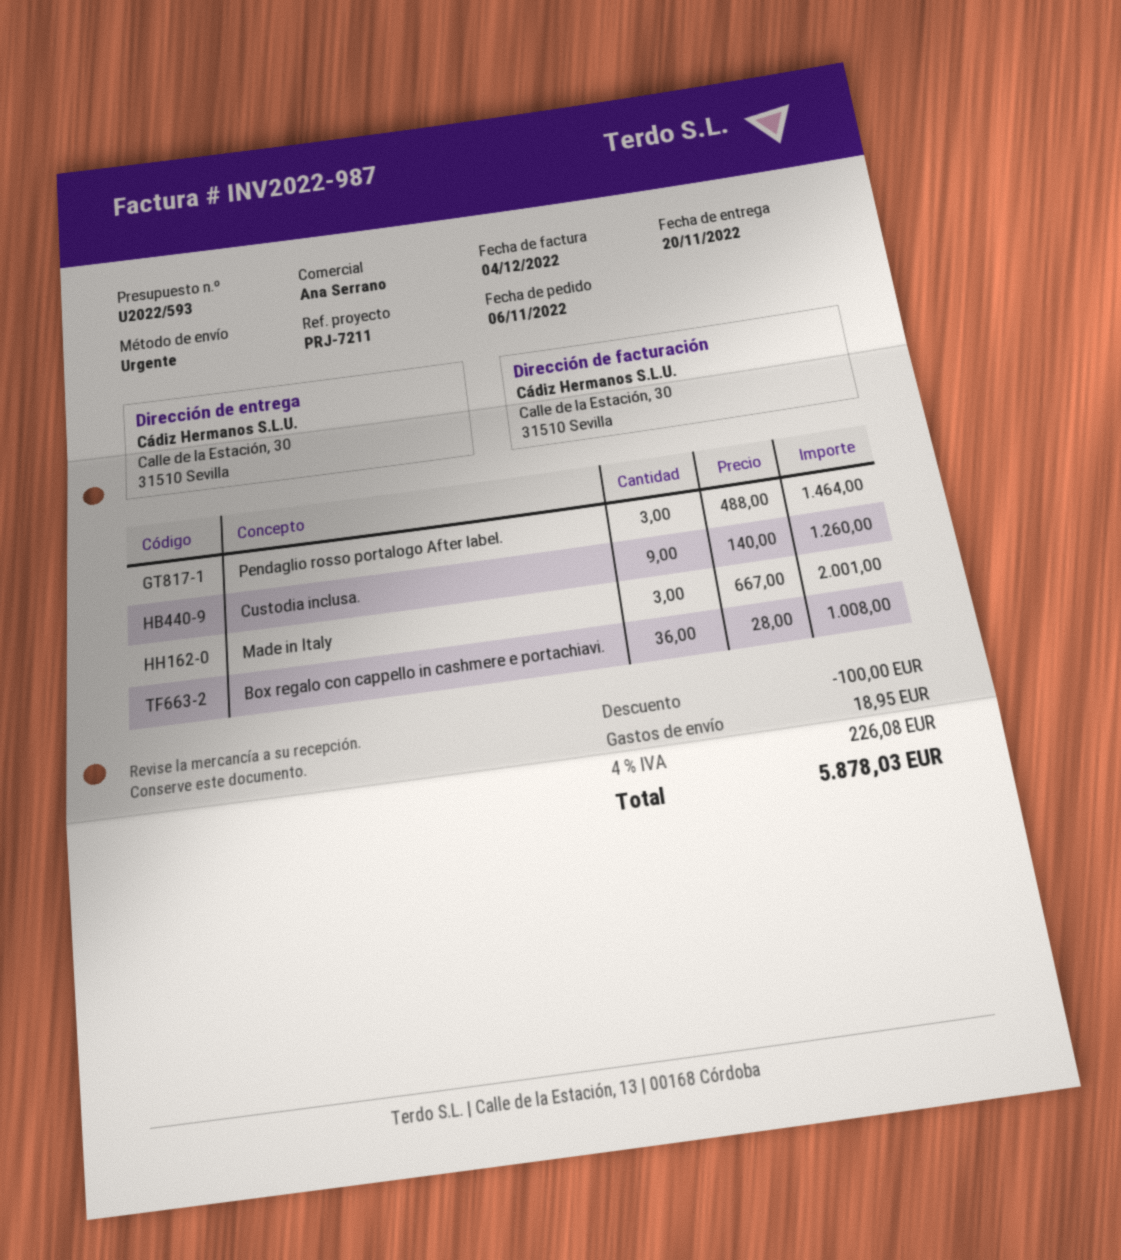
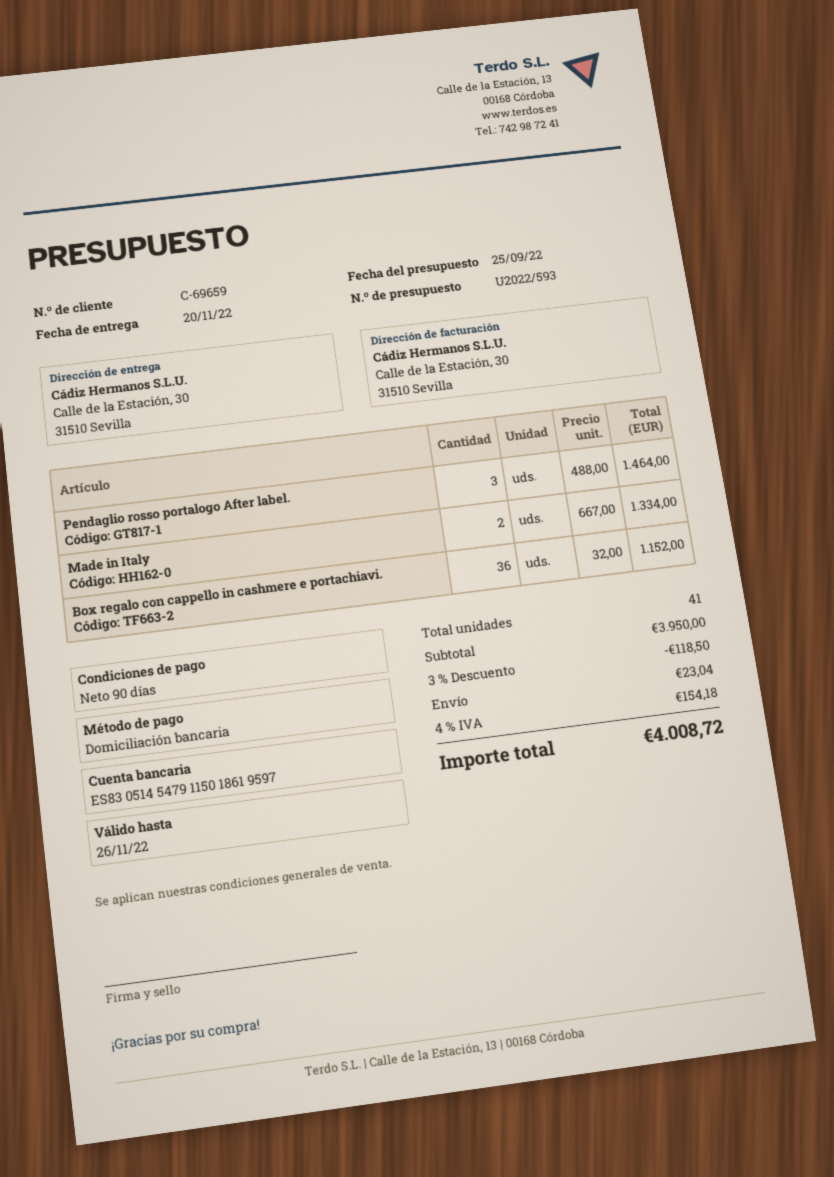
Custodia inclusa.: 9 x 140.00 = 1260.00 -> none
Made in Italy: 3 x 667.00 = 2001.00 -> 2 x 667.00 = 1334.00
Box regalo con cappello in cashmere e portachiavi.: 36 x 28.00 = 1008.00 -> 36 x 32.00 = 1152.00
discount: 100.00 -> 118.50
shipping: 18.95 -> 23.04
tax: 4% = 226.08 -> 4% = 154.18
total: 5878.03 -> 4008.72

